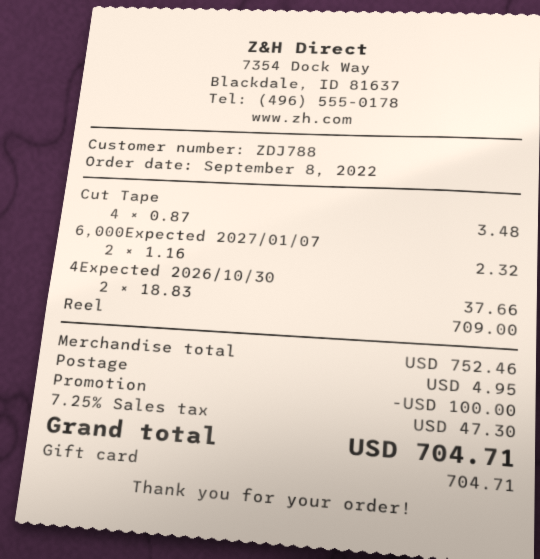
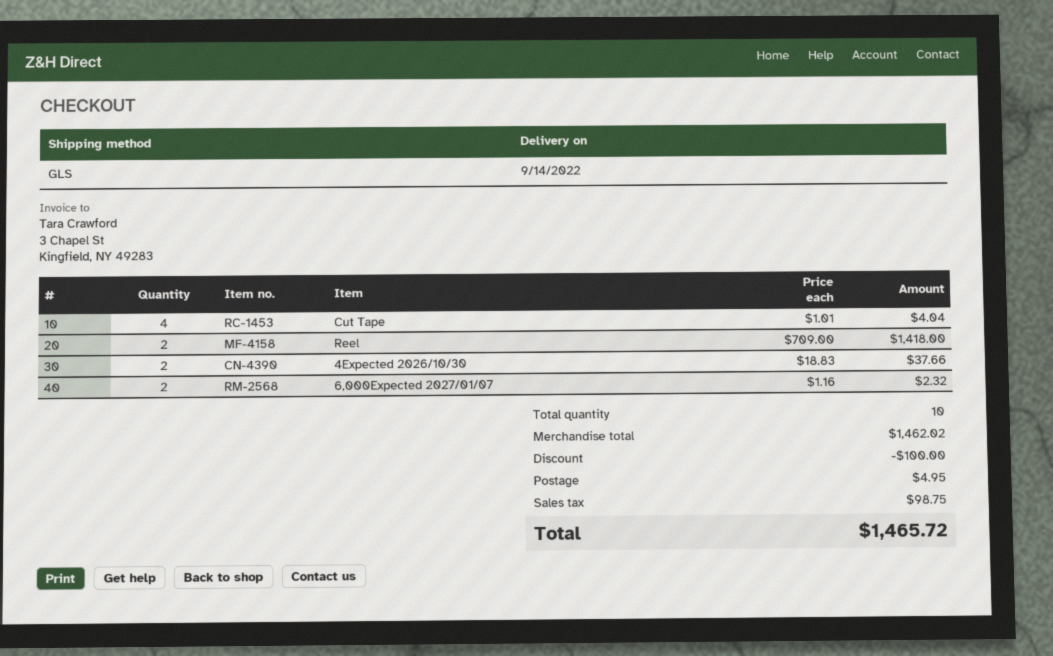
Cut Tape: 4 x 0.87 = 3.48 -> 4 x 1.01 = 4.04
Reel: 1 x 709.00 = 709.00 -> 2 x 709.00 = 1418.00
subtotal: 752.46 -> 1462.02
tax: 47.30 -> 98.75
total: 704.71 -> 1465.72

